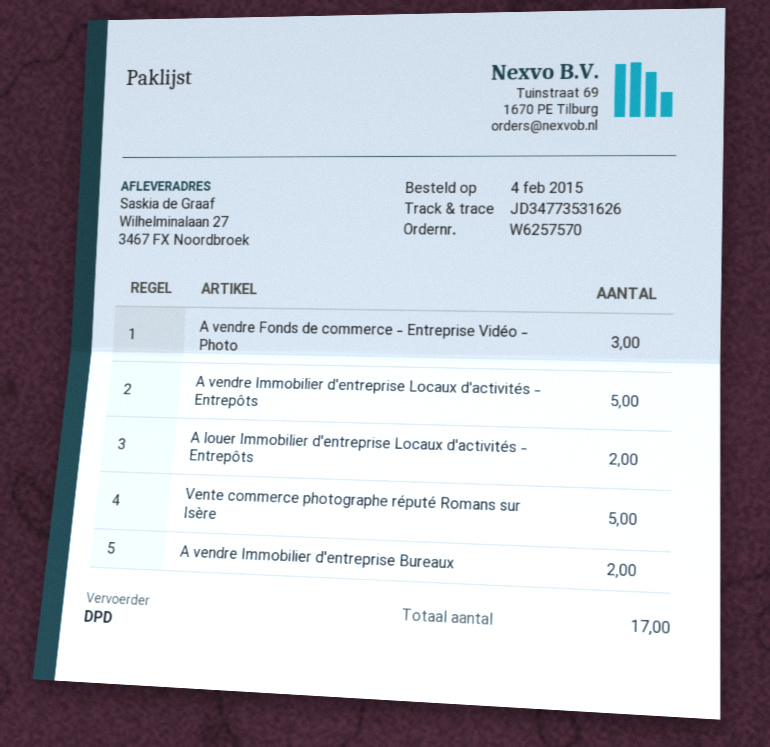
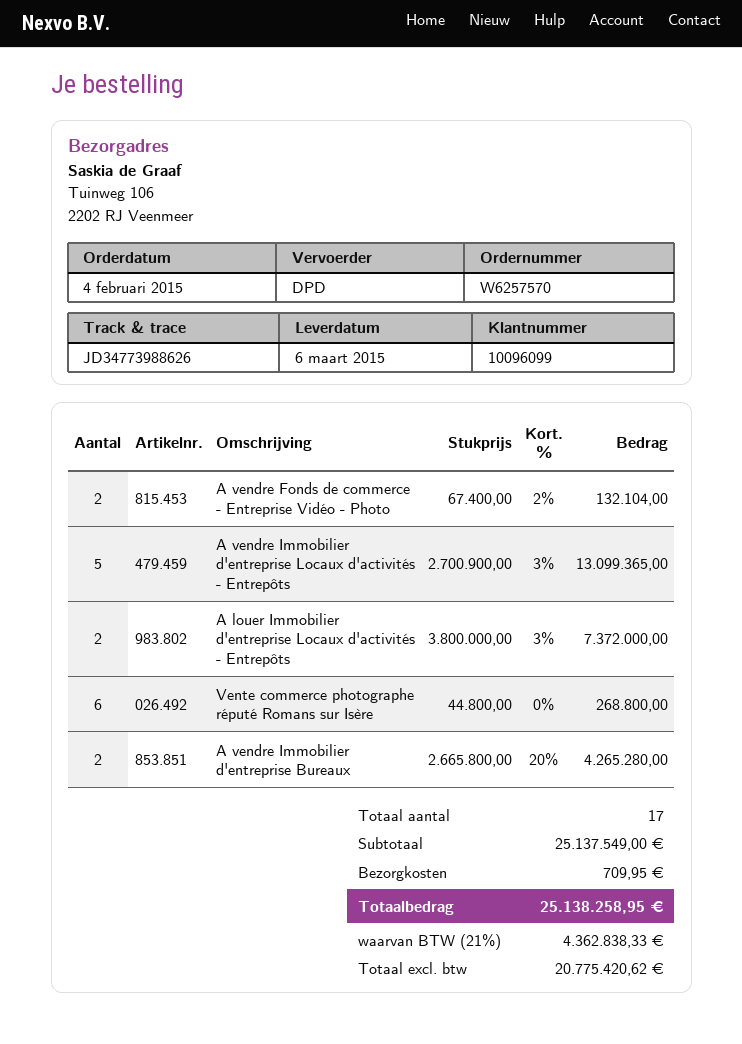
tracking number: JD34773531626 -> JD34773988626
ship to: Wilhelminalaan 27, 3467 FX Noordbroek -> Tuinweg 106, 2202 RJ Veenmeer
A vendre Fonds de commerce - Entreprise Vidéo - Photo: 3 -> 2
Vente commerce photographe réputé Romans sur Isère: 5 -> 6

